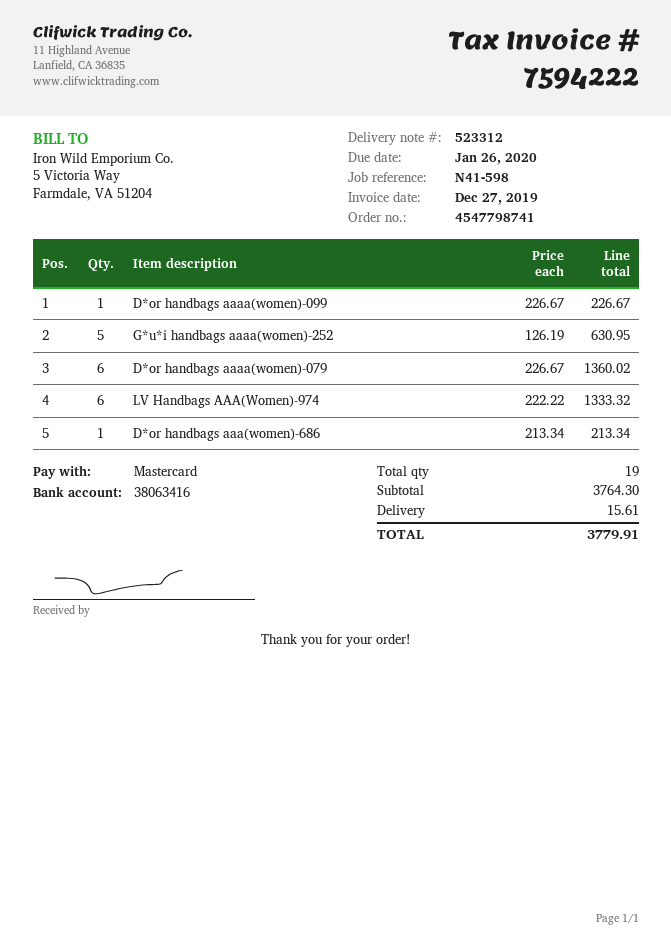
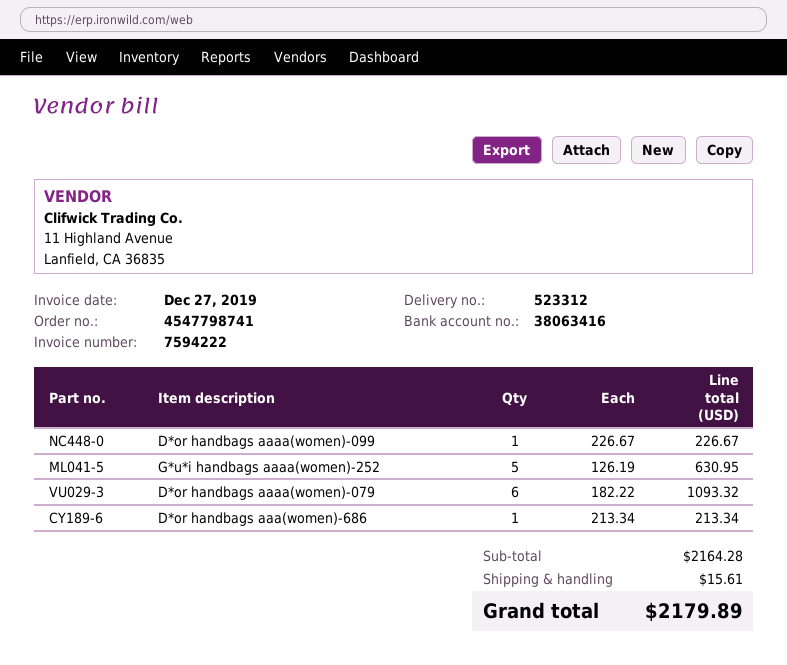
D*or handbags aaaa(women)-079: 6 x 226.67 = 1360.02 -> 6 x 182.22 = 1093.32
LV Handbags AAA(Women)-974: 6 x 222.22 = 1333.32 -> none
subtotal: 3764.30 -> 2164.28
total: 3779.91 -> 2179.89

